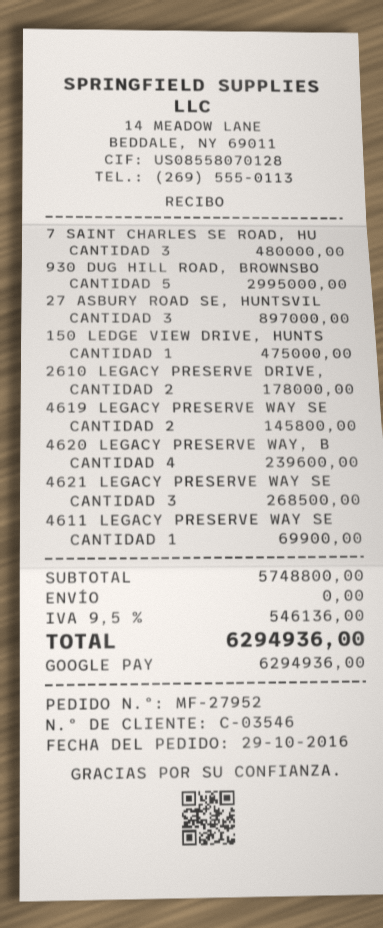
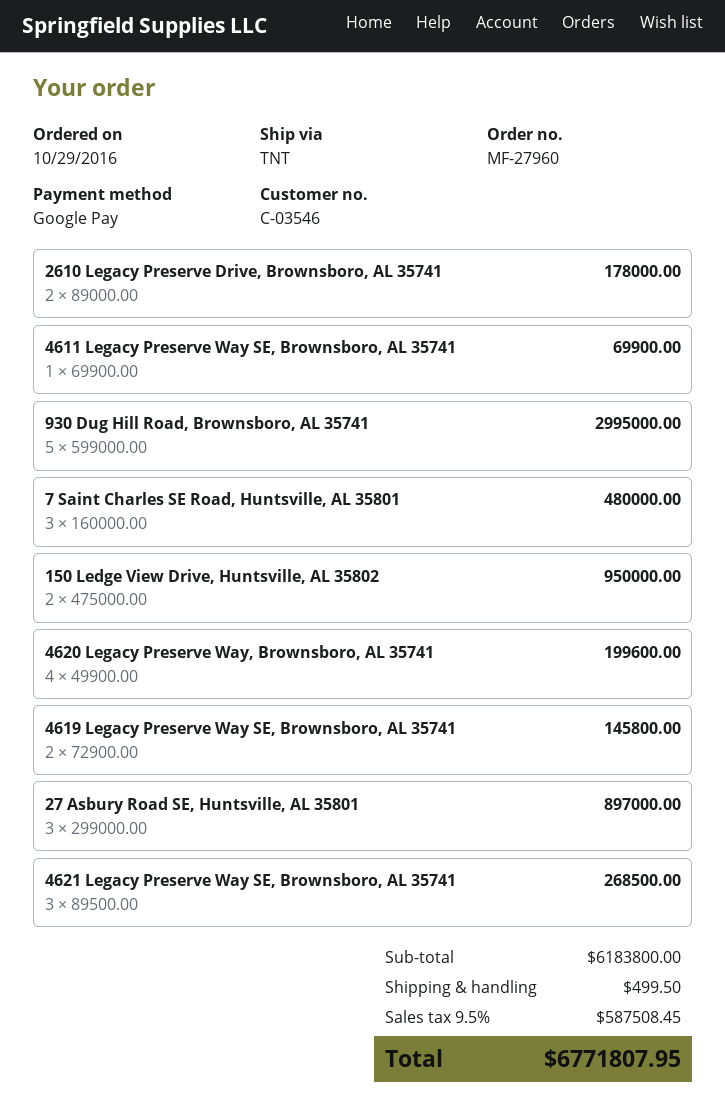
order number: MF-27952 -> MF-27960
150 LEDGE VIEW DRIVE, HUNTS: 1 for 475000.00 -> 2 for 950000.00
4620 LEGACY PRESERVE WAY, B: 4 for 239600.00 -> 4 for 199600.00
subtotal: 5748800.00 -> 6183800.00
shipping: 0.00 -> 499.50
tax: 9.5% = 546136.00 -> 9.5% = 587508.45
total: 6294936.00 -> 6771807.95

